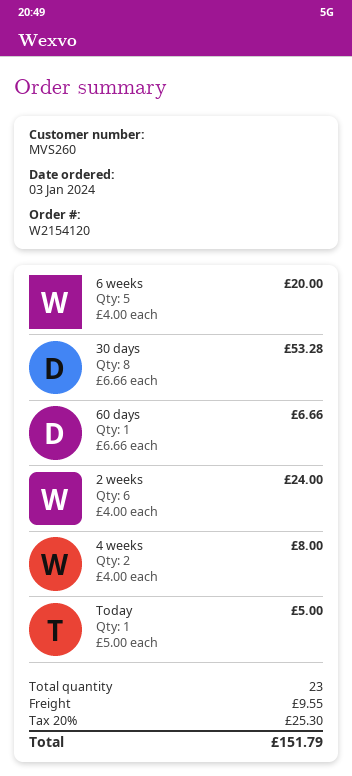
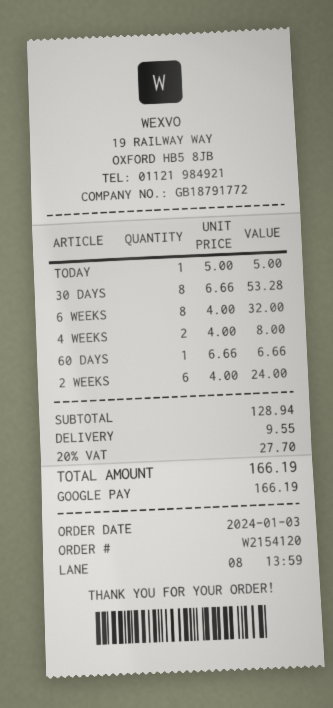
6 weeks: 5 x 4.00 = 20.00 -> 8 x 4.00 = 32.00
tax: 20% = 25.30 -> 20% = 27.70
total: 151.79 -> 166.19

